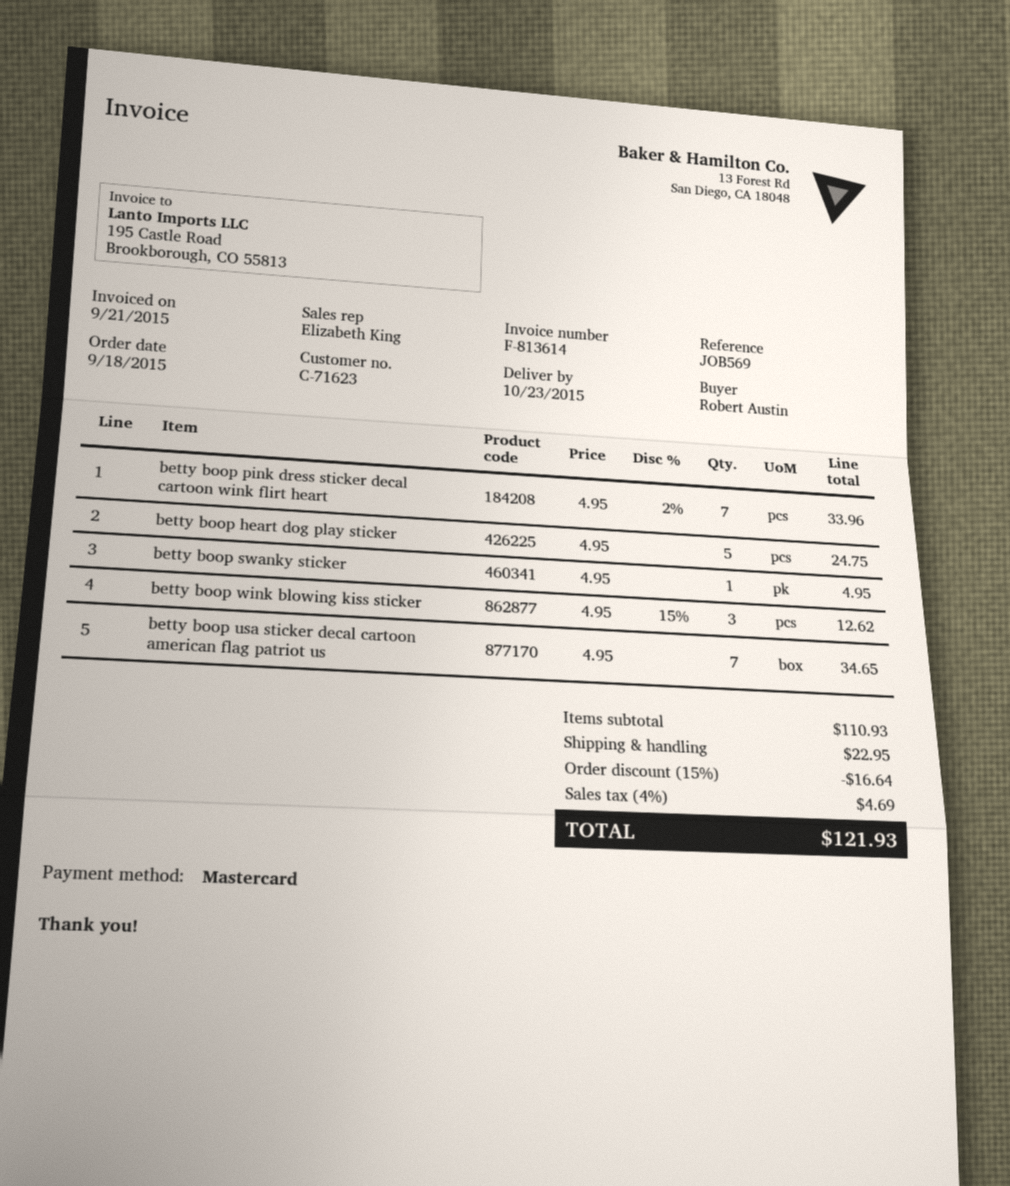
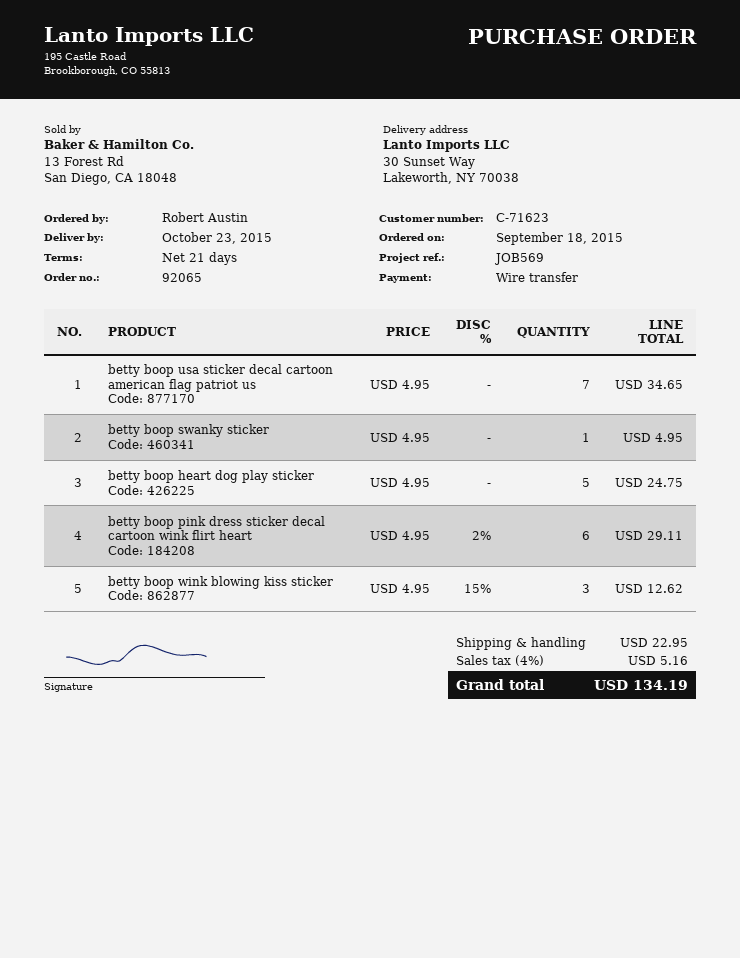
payment method: Mastercard -> bank transfer
betty boop pink dress sticker decal cartoon wink flirt heart: 7 x 4.95 - 2% = 33.96 -> 6 x 4.95 - 2% = 29.11
discount: 15% = 16.64 -> none
tax: 4% = 4.69 -> 4% = 5.16
total: 121.93 -> 134.19

